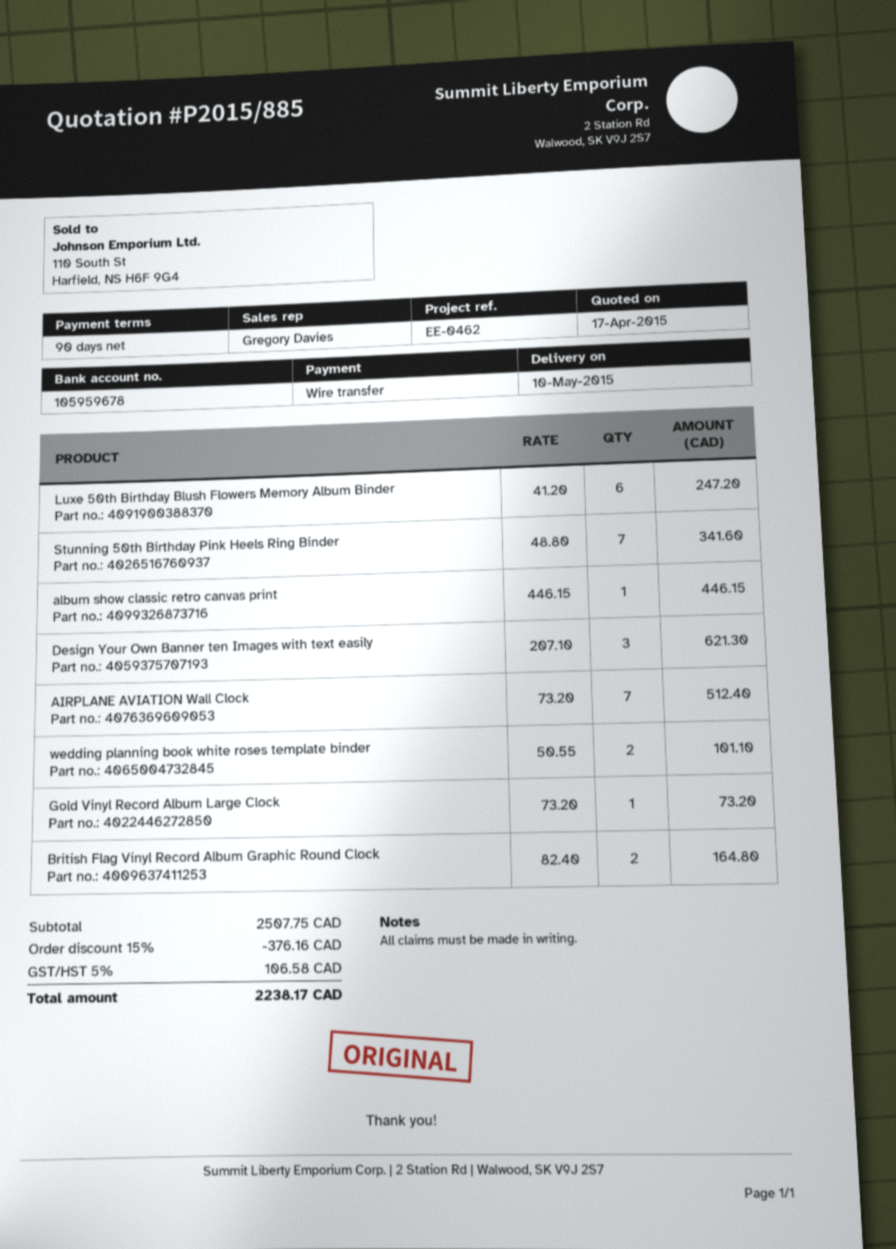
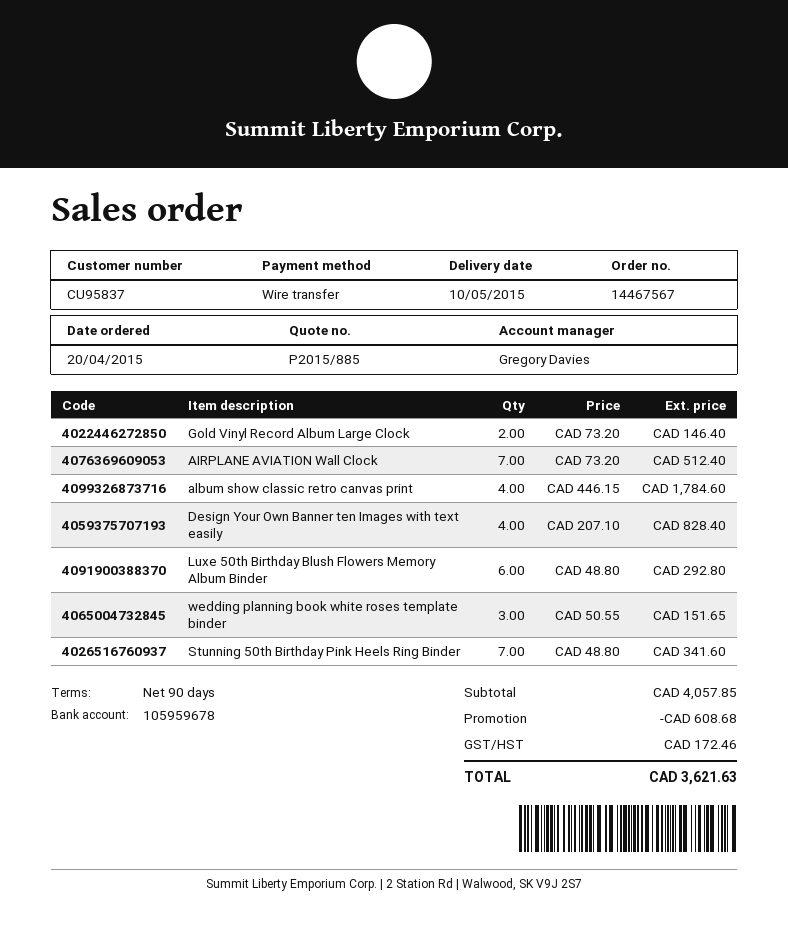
Luxe 50th Birthday Blush Flowers Memory Album Binder: 6 x 41.20 = 247.20 -> 6 x 48.80 = 292.80
album show classic retro canvas print: 1 x 446.15 = 446.15 -> 4 x 446.15 = 1784.60
Design Your Own Banner ten Images with text easily: 3 x 207.10 = 621.30 -> 4 x 207.10 = 828.40
wedding planning book white roses template binder: 2 x 50.55 = 101.10 -> 3 x 50.55 = 151.65
Gold Vinyl Record Album Large Clock: 1 x 73.20 = 73.20 -> 2 x 73.20 = 146.40
British Flag Vinyl Record Album Graphic Round Clock: 2 x 82.40 = 164.80 -> none
subtotal: 2507.75 -> 4057.85
discount: 376.16 -> 608.68
tax: 106.58 -> 172.46
total: 2238.17 -> 3621.63

